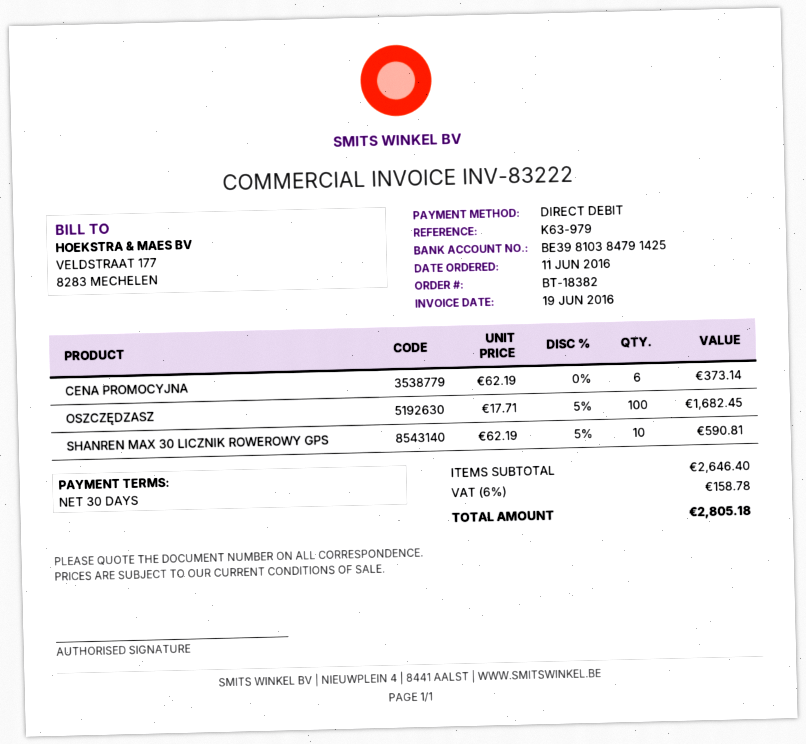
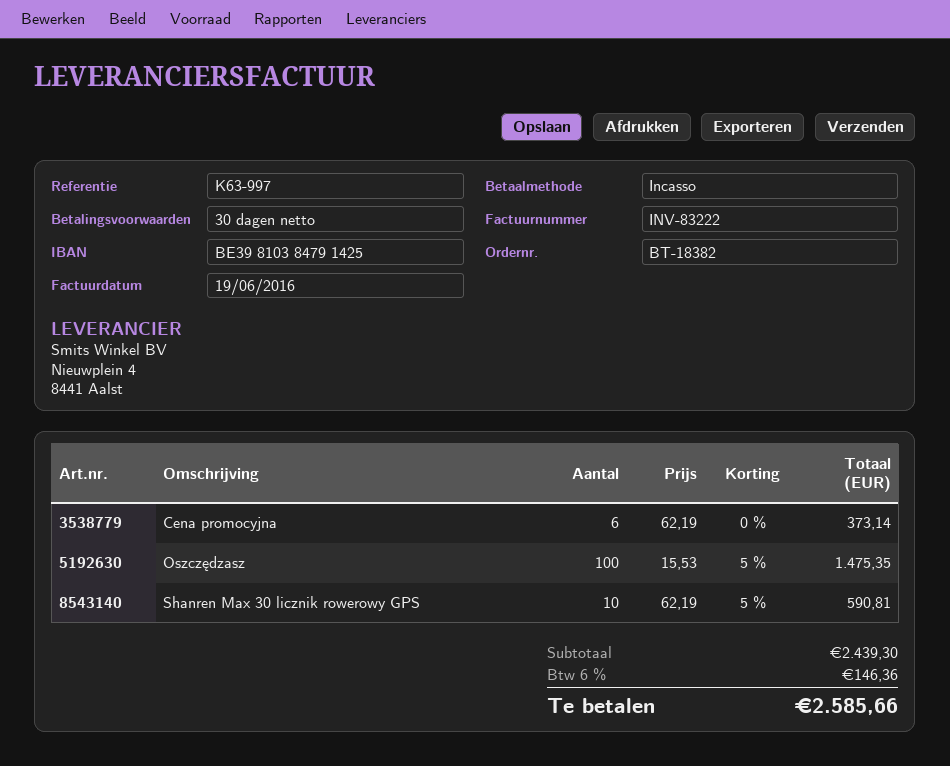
reference: K63-979 -> K63-997
OSZCZĘDZASZ: 100 x 17.71 - 5% = 1682.45 -> 100 x 15.53 - 5% = 1475.35
subtotal: 2646.40 -> 2439.30
tax: 6% = 158.78 -> 6% = 146.36
total: 2805.18 -> 2585.66

